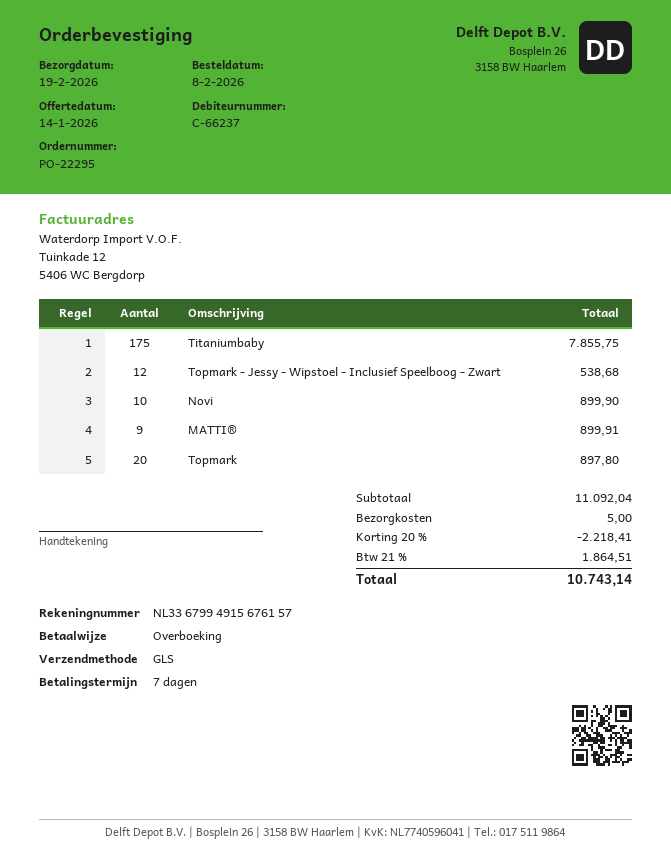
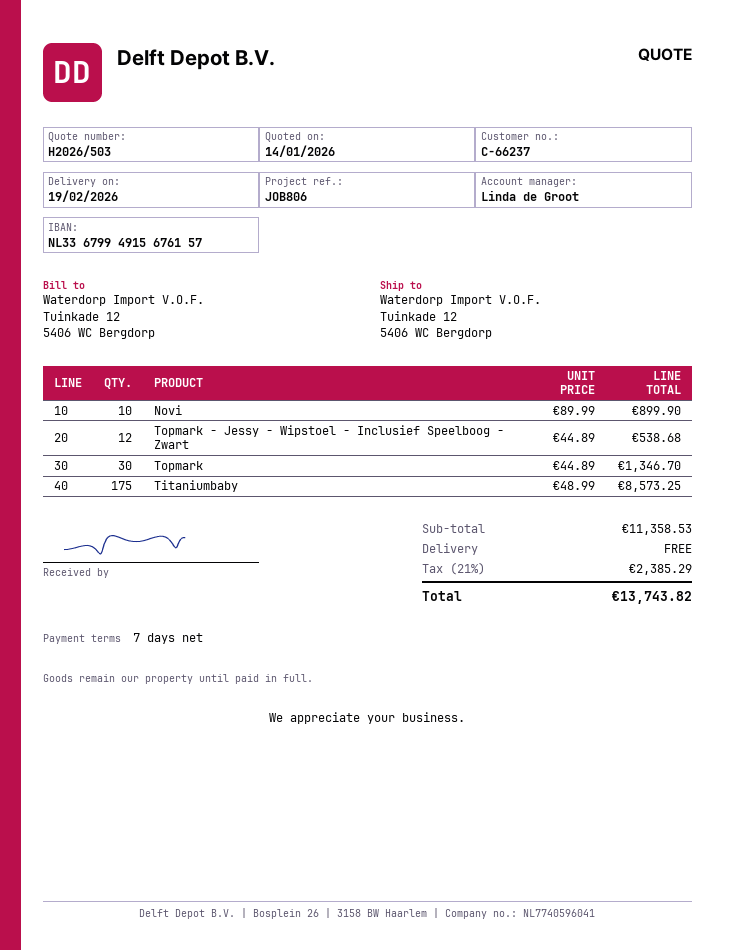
Titaniumbaby: 175 for 7855.75 -> 175 for 8573.25
MATTI®: 9 for 899.91 -> none
Topmark: 20 for 897.80 -> 30 for 1346.70
subtotal: 11092.04 -> 11358.53
discount: 20% = 2218.41 -> none
shipping: 5.00 -> 0.00
tax: 21% = 1864.51 -> 21% = 2385.29
total: 10743.14 -> 13743.82

